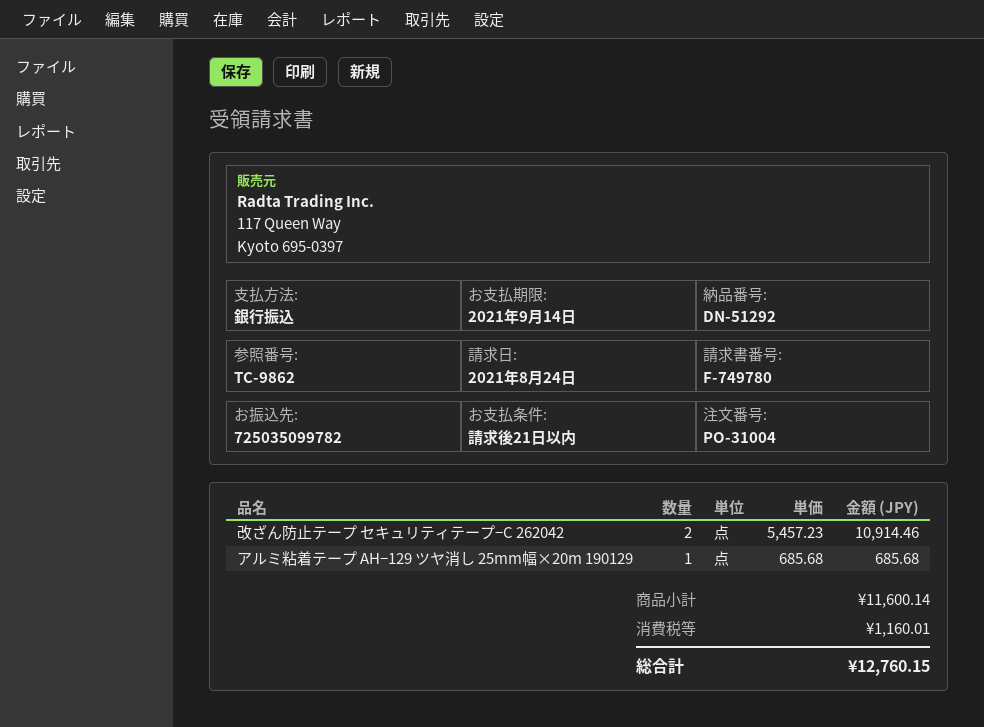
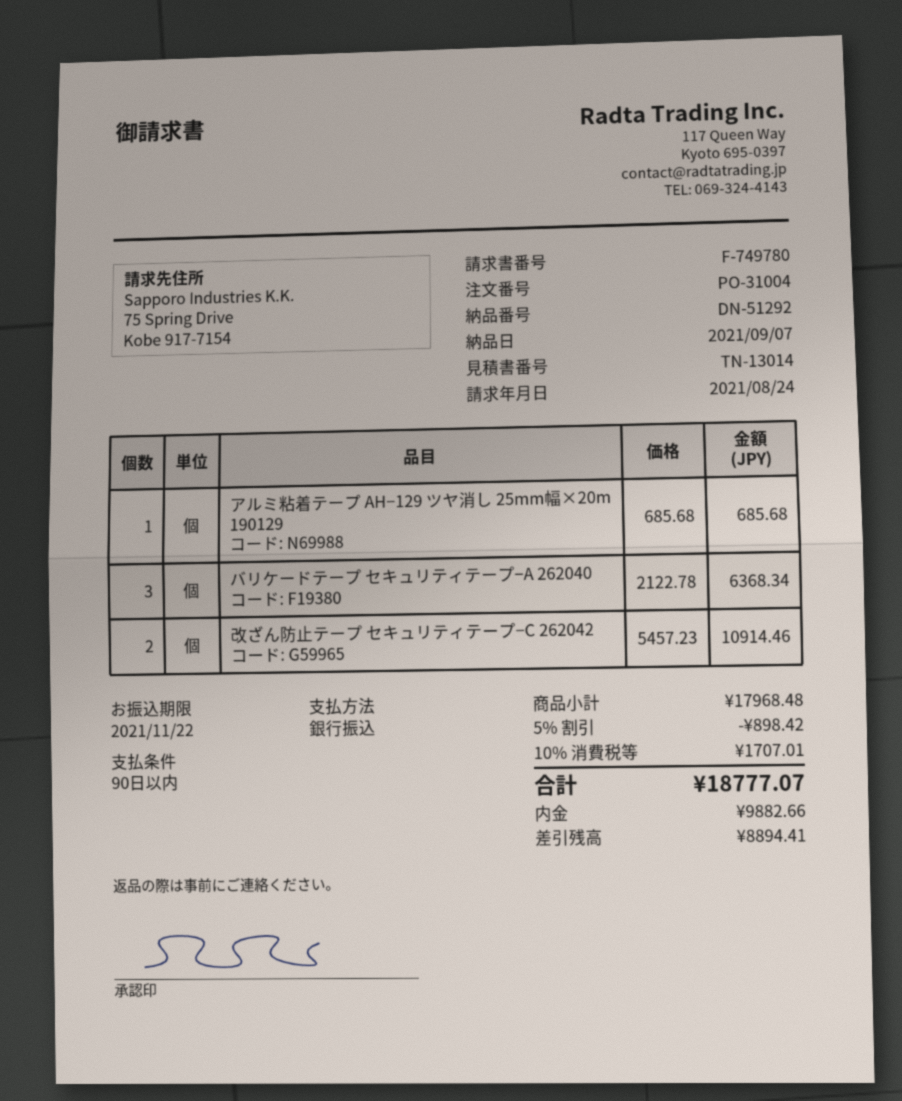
payment terms: 21 days -> 90 days
due date: 2021-09-14 -> 2021-11-22
バリケードテープ セキュリティテープ−A 262040: none -> 3 x 2122.78 = 6368.34
subtotal: 11600.14 -> 17968.48
discount: none -> 5% = 898.42
tax: 1160.01 -> 1707.01
total: 12760.15 -> 18777.07

